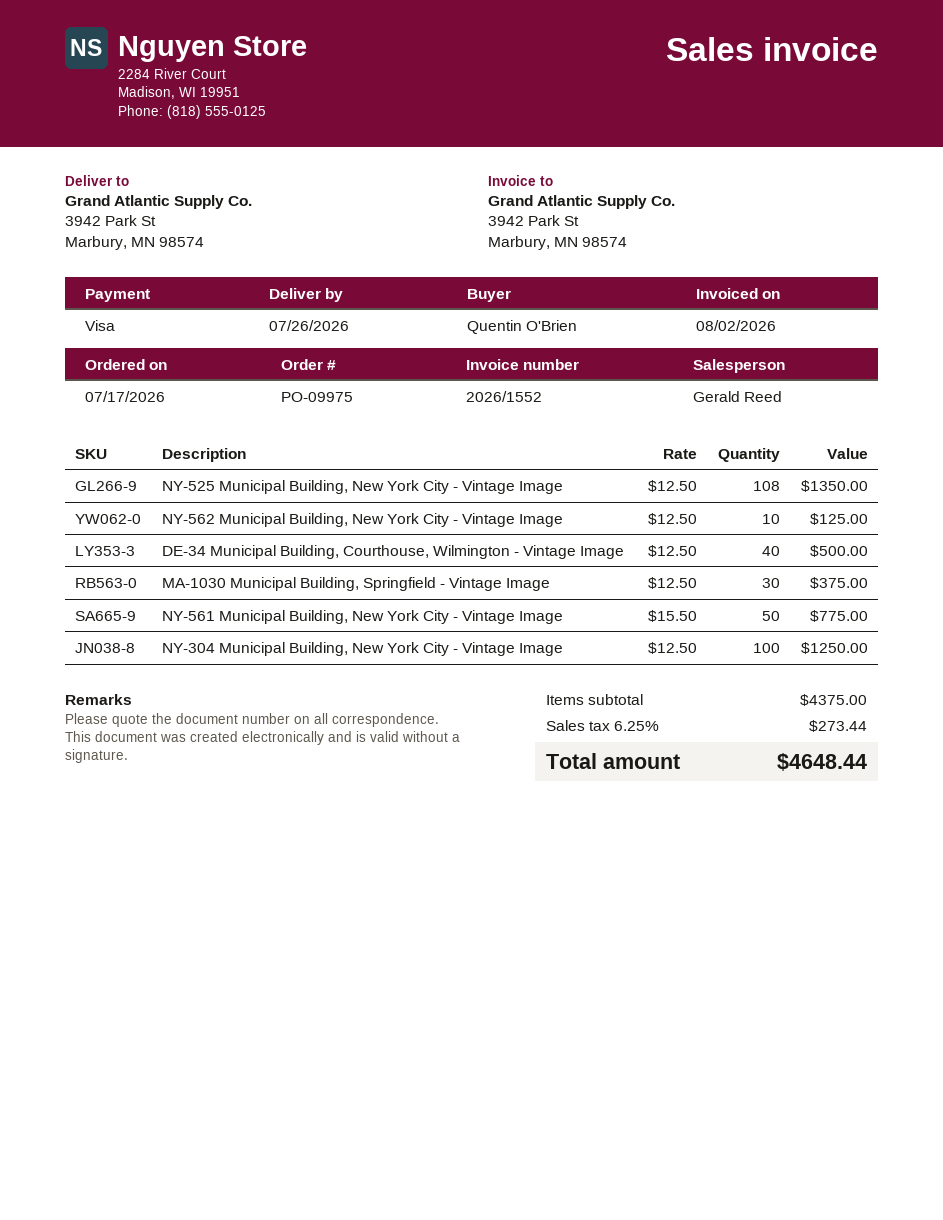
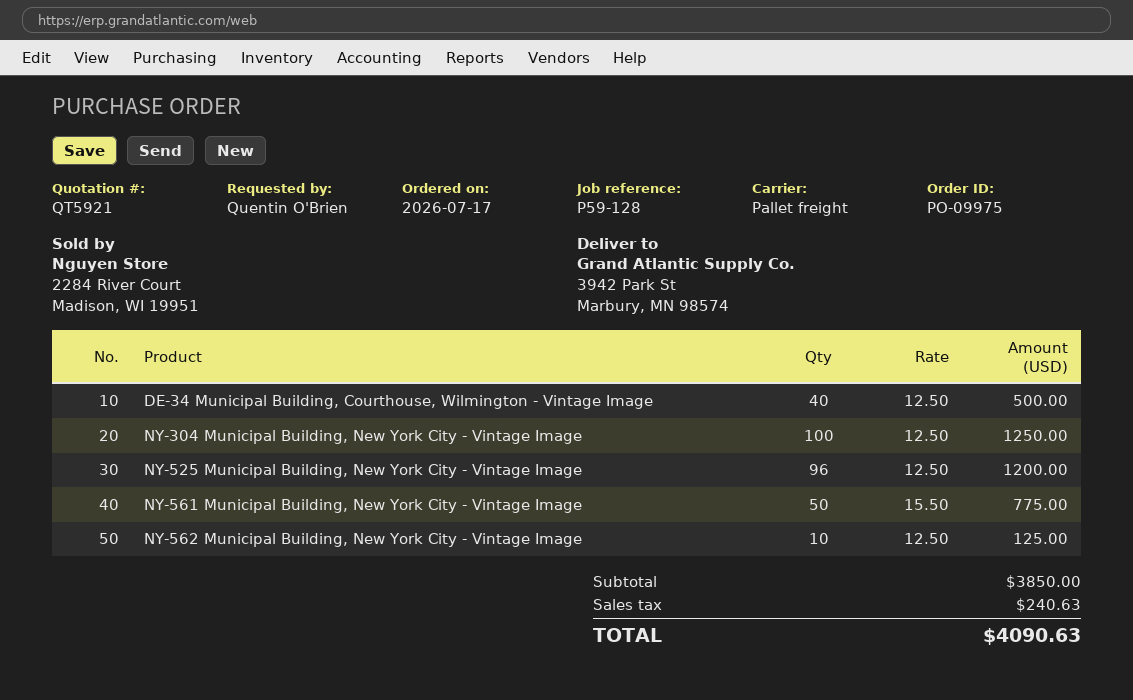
NY-525 Municipal Building, New York City - Vintage Image: 108 x 12.50 = 1350.00 -> 96 x 12.50 = 1200.00
MA-1030 Municipal Building, Springfield - Vintage Image: 30 x 12.50 = 375.00 -> none
subtotal: 4375.00 -> 3850.00
tax: 273.44 -> 240.63
total: 4648.44 -> 4090.63

